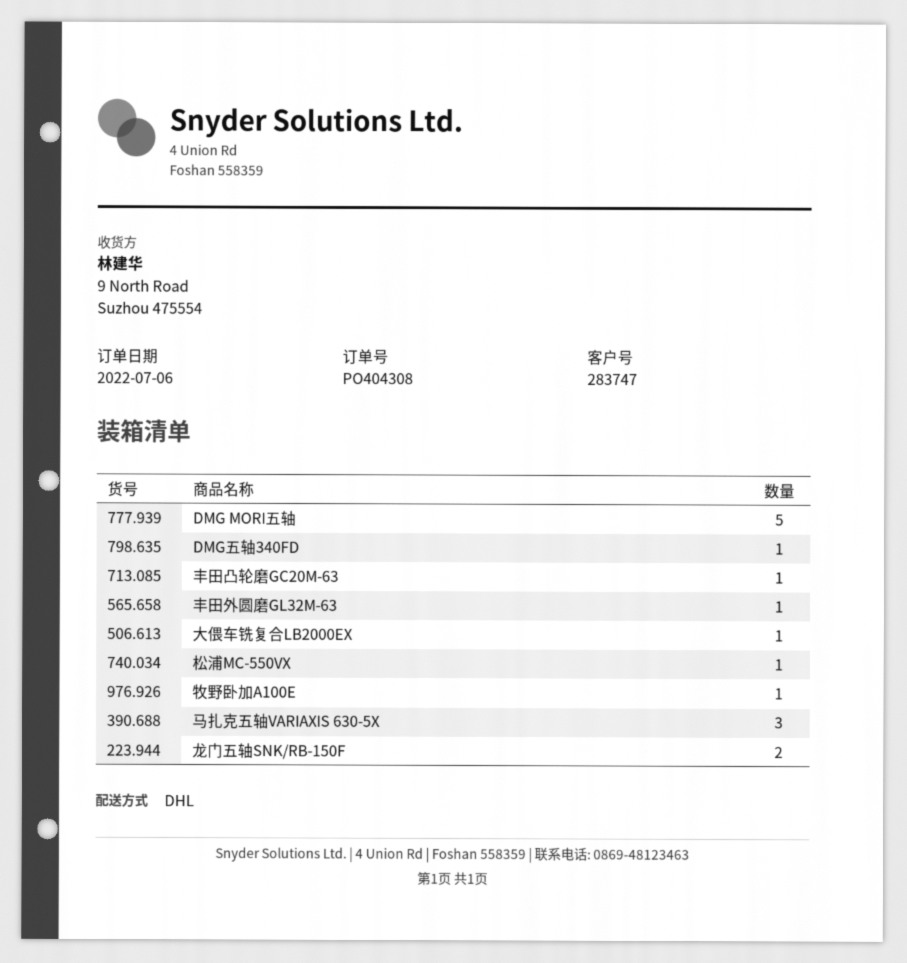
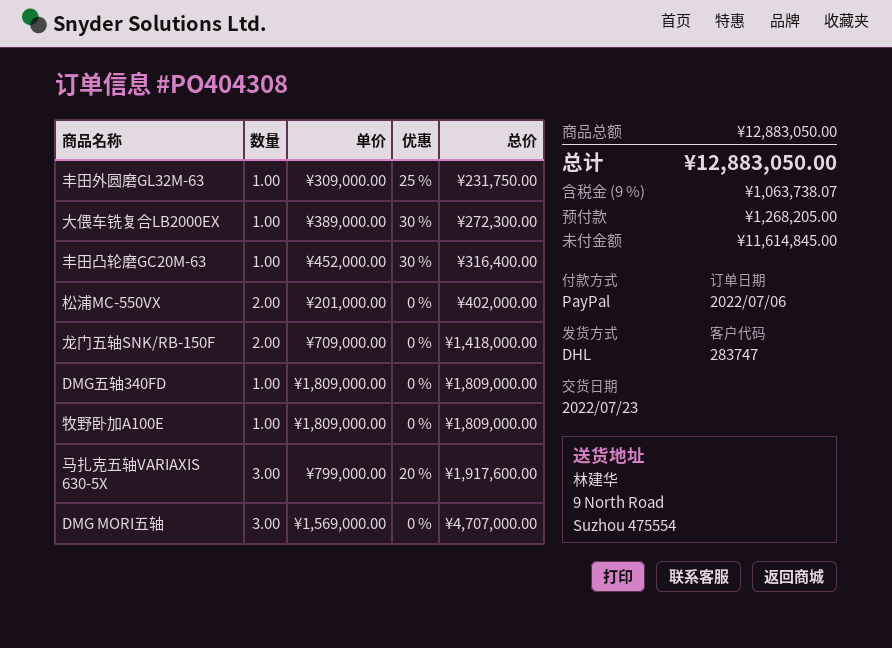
DMG MORI五轴: 5 -> 3
松浦MC-550VX: 1 -> 2

